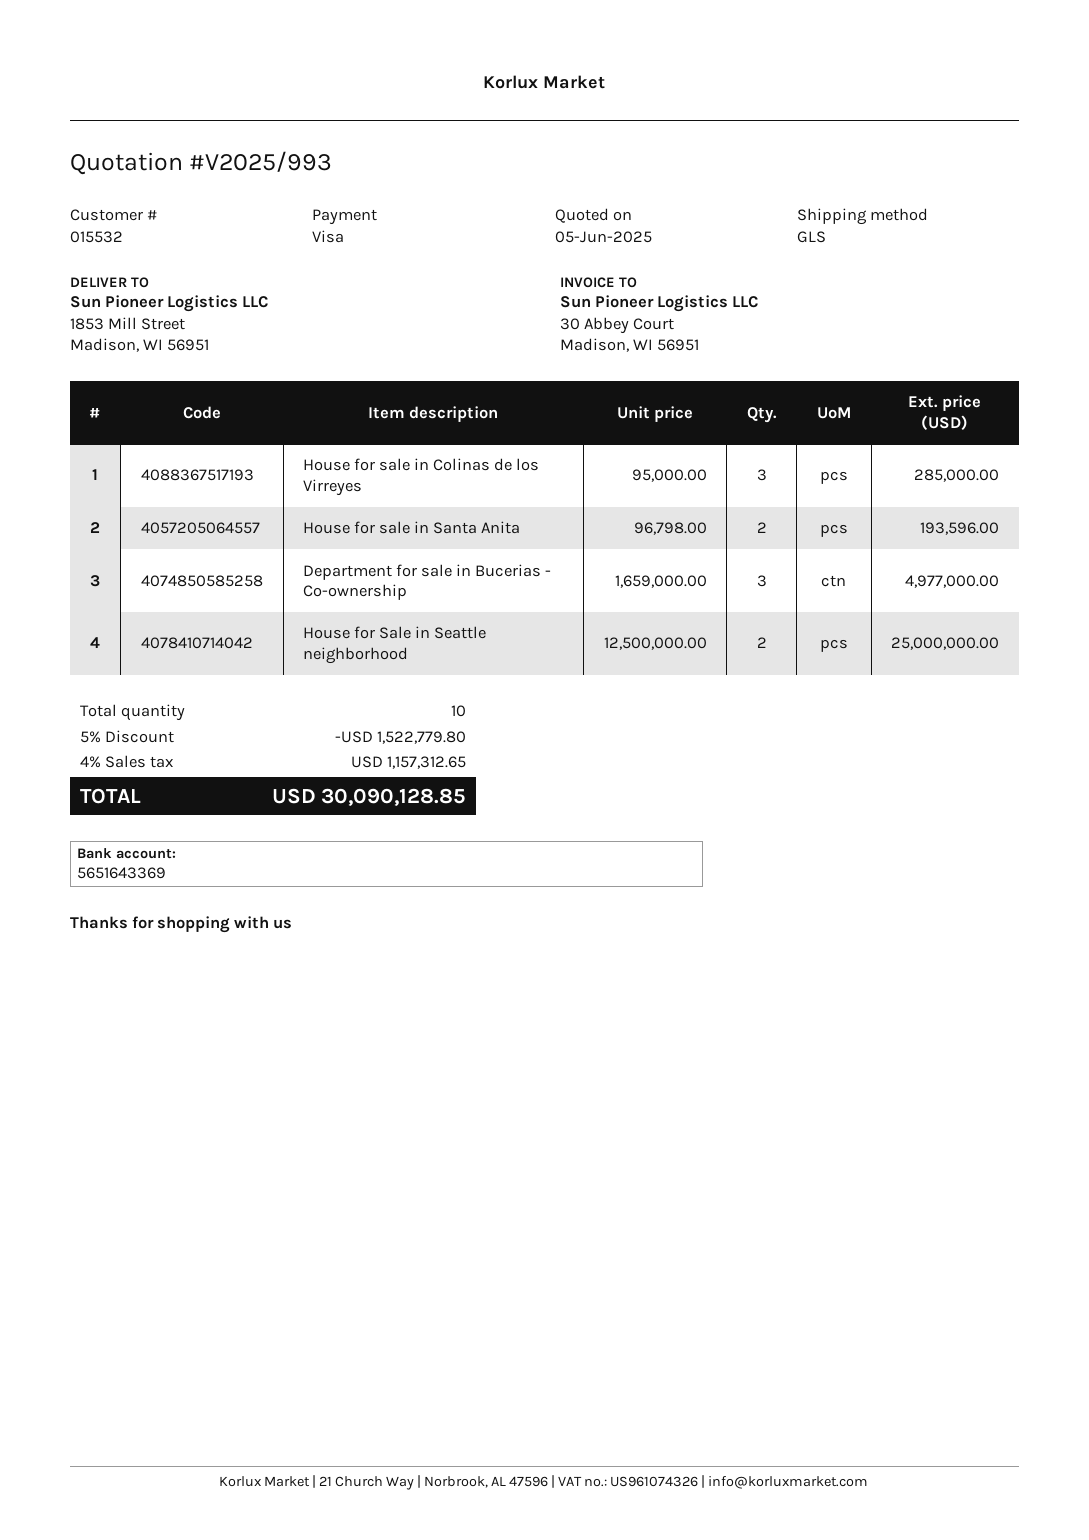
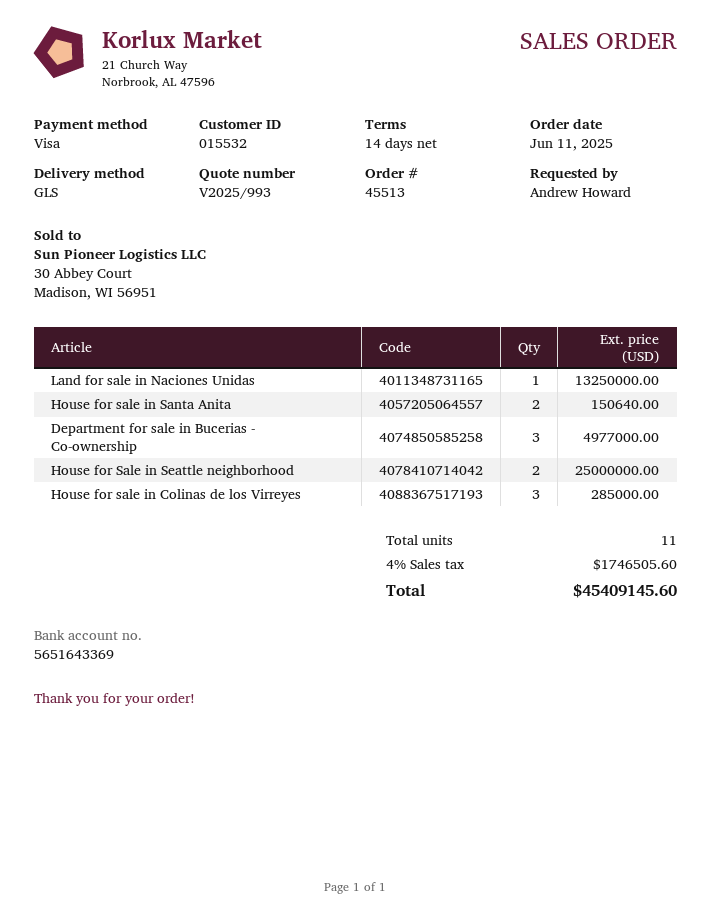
House for sale in Santa Anita: 2 for 193596.00 -> 2 for 150640.00
Land for sale in Naciones Unidas: none -> 1 for 13250000.00
total quantity: 10 -> 11
discount: 5% = 1522779.80 -> none
tax: 4% = 1157312.65 -> 4% = 1746505.60
total: 30090128.85 -> 45409145.60

